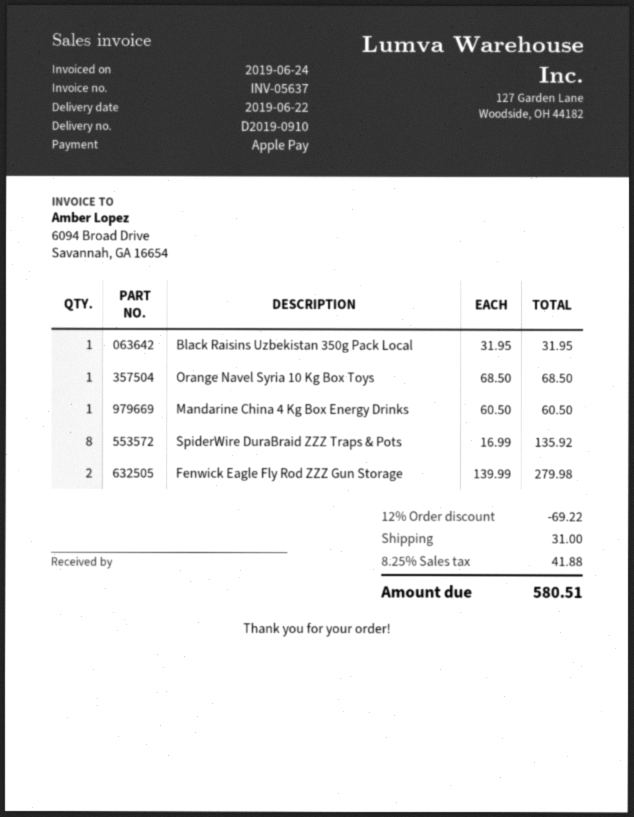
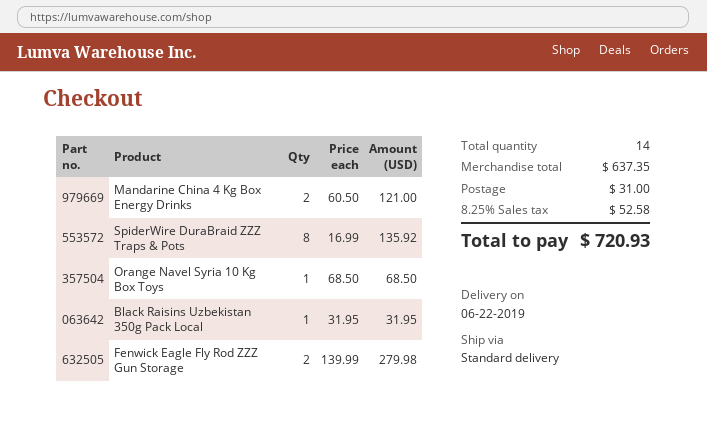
Mandarine China 4 Kg Box Energy Drinks: 1 x 60.50 = 60.50 -> 2 x 60.50 = 121.00
discount: 12% = 69.22 -> none
tax: 8.25% = 41.88 -> 8.25% = 52.58
total: 580.51 -> 720.93

